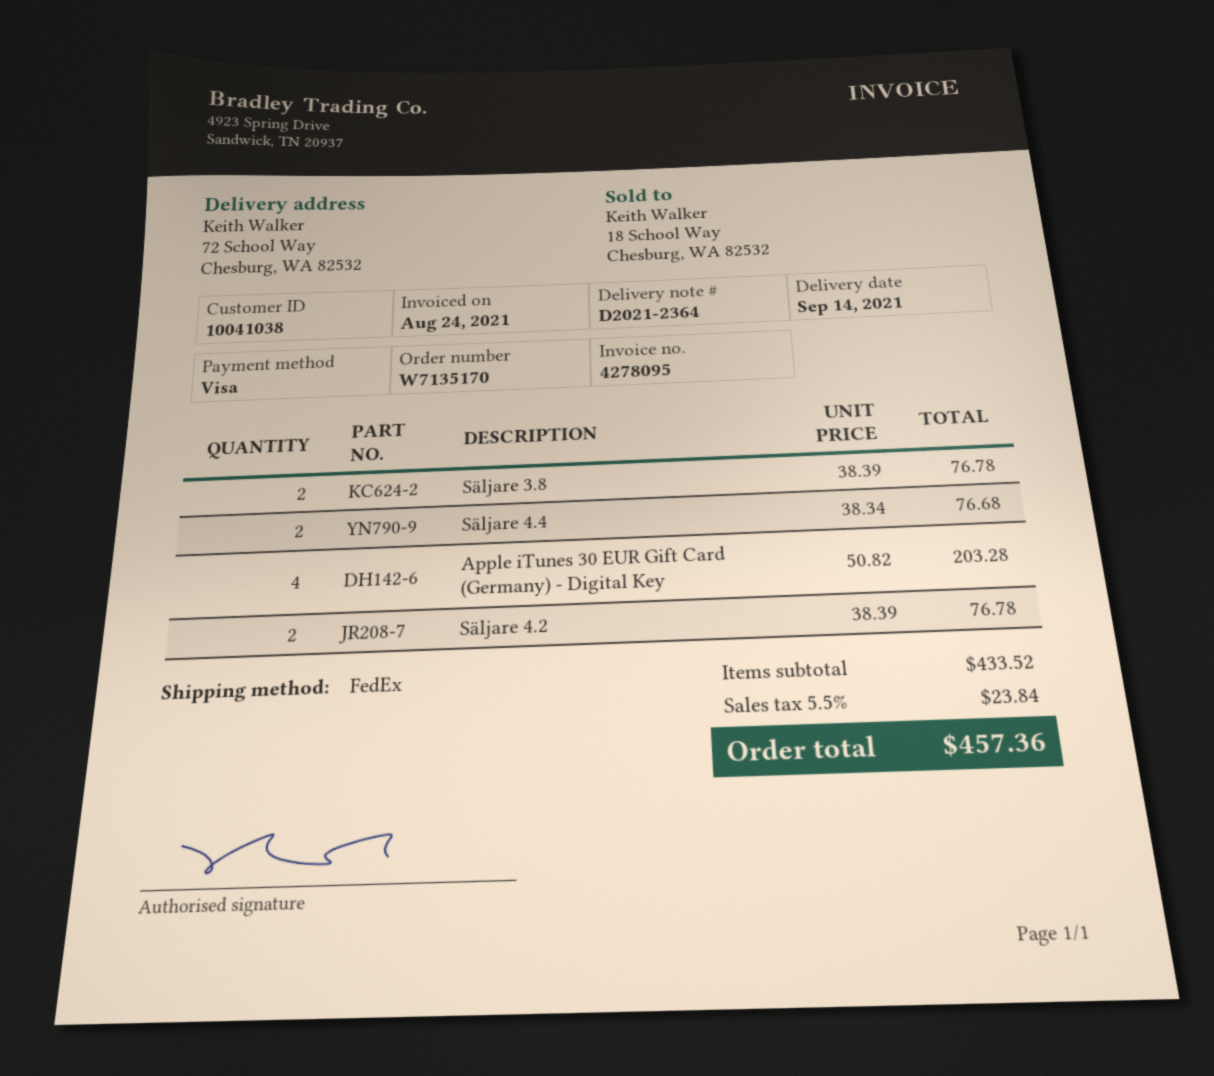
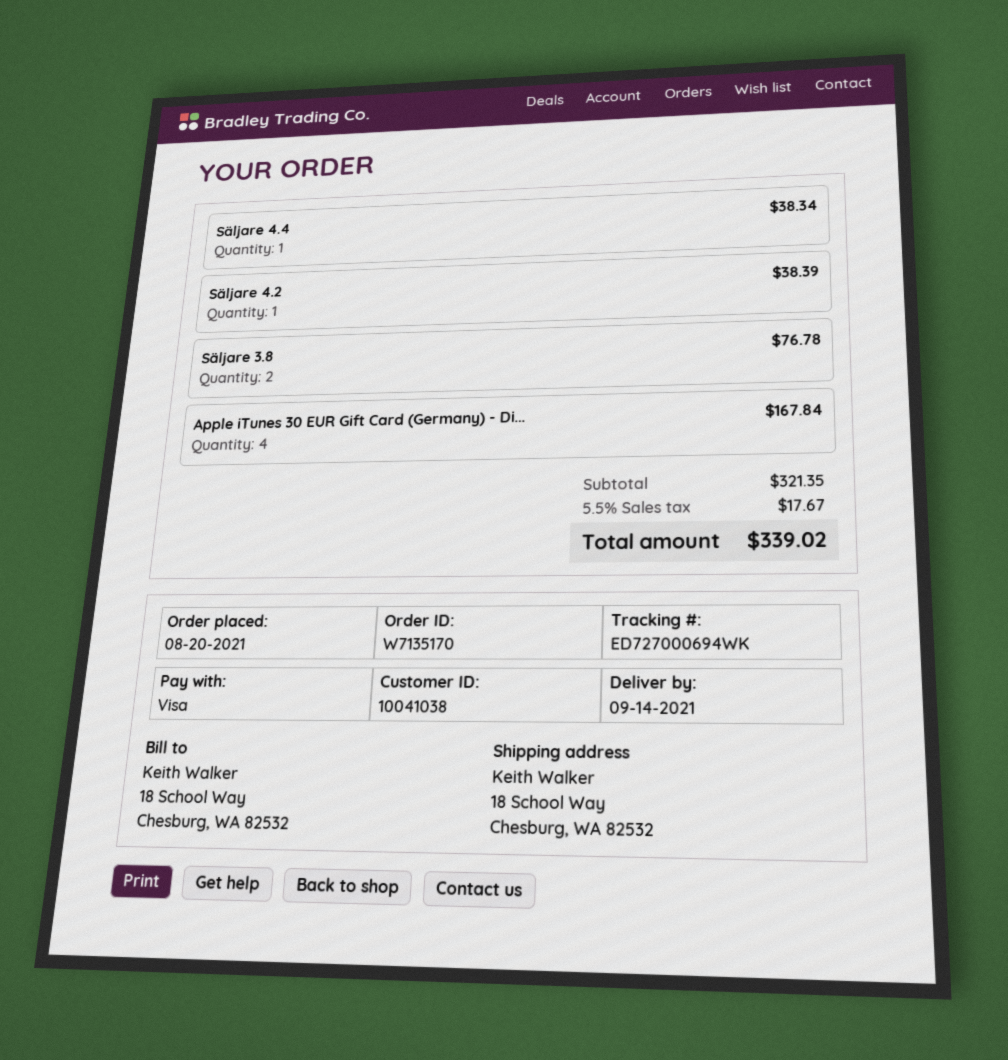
ship to: 72 School Way, Chesburg, WA 82532 -> 18 School Way, Chesburg, WA 82532
Säljare 4.4: 2 for 76.68 -> 1 for 38.34
Apple iTunes 30 EUR Gift Card (Germany) - Digital Key: 4 for 203.28 -> 4 for 167.84
Säljare 4.2: 2 for 76.78 -> 1 for 38.39
subtotal: 433.52 -> 321.35
tax: 5.5% = 23.84 -> 5.5% = 17.67
total: 457.36 -> 339.02

